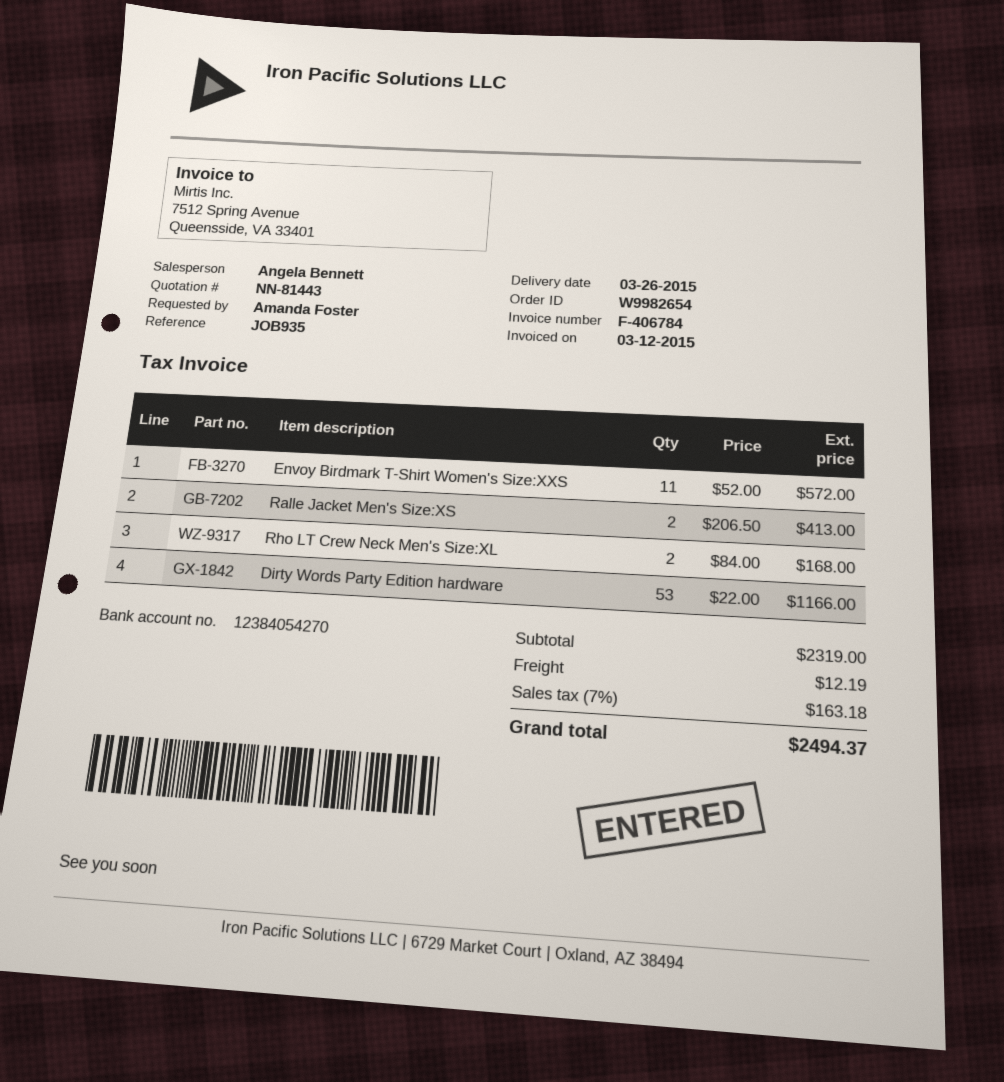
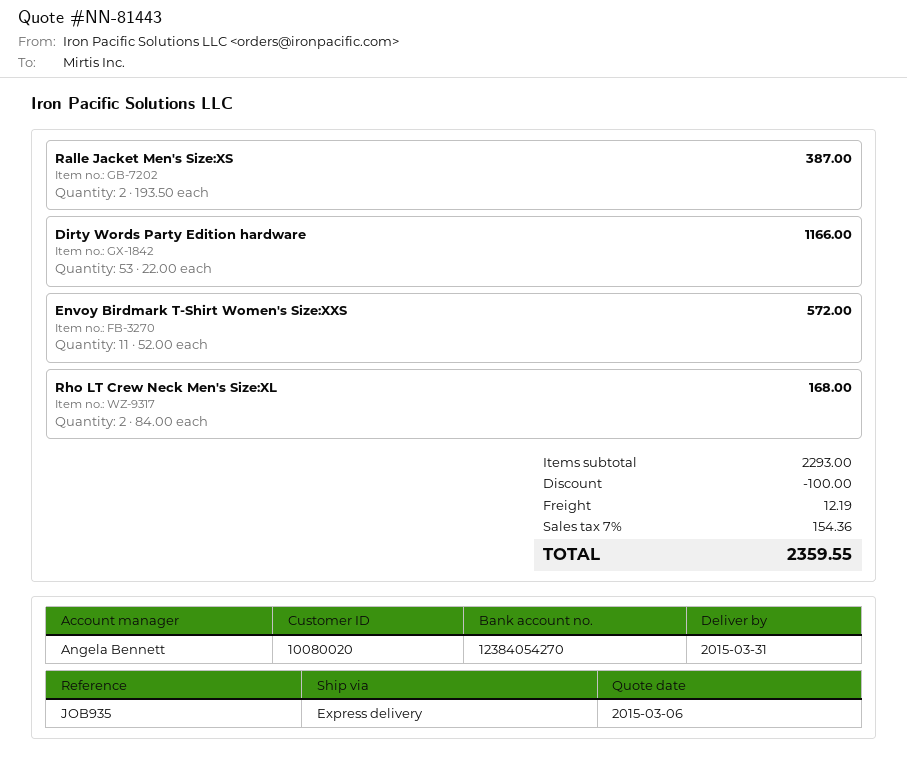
delivery date: 2015-03-26 -> 2015-03-31
Ralle Jacket Men's Size:XS: 2 x 206.50 = 413.00 -> 2 x 193.50 = 387.00
subtotal: 2319.00 -> 2293.00
discount: none -> 100.00
tax: 7% = 163.18 -> 7% = 154.36
total: 2494.37 -> 2359.55

